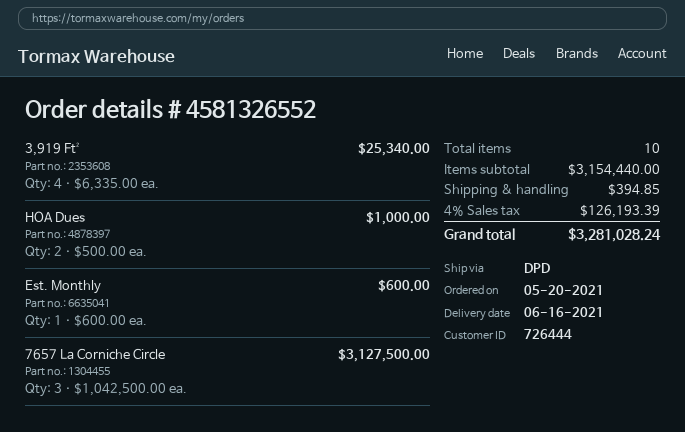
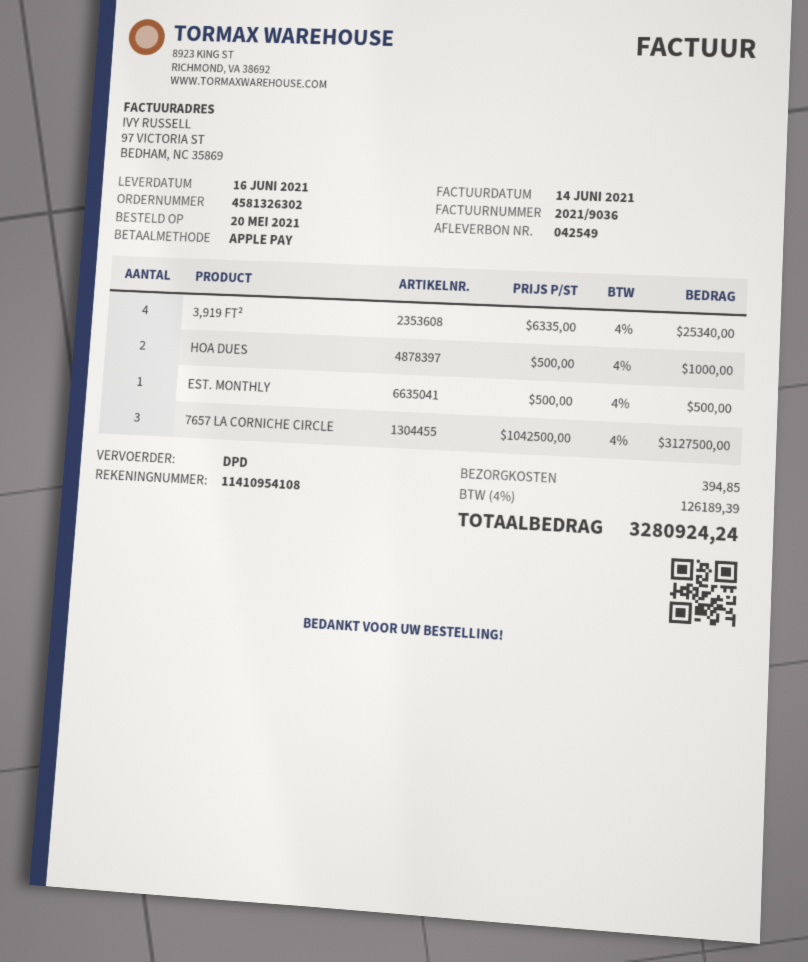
order number: 4581326552 -> 4581326302
Est. Monthly: 1 x 600.00 = 600.00 -> 1 x 500.00 = 500.00
tax: 4% = 126193.39 -> 4% = 126189.39
total: 3281028.24 -> 3280924.24

